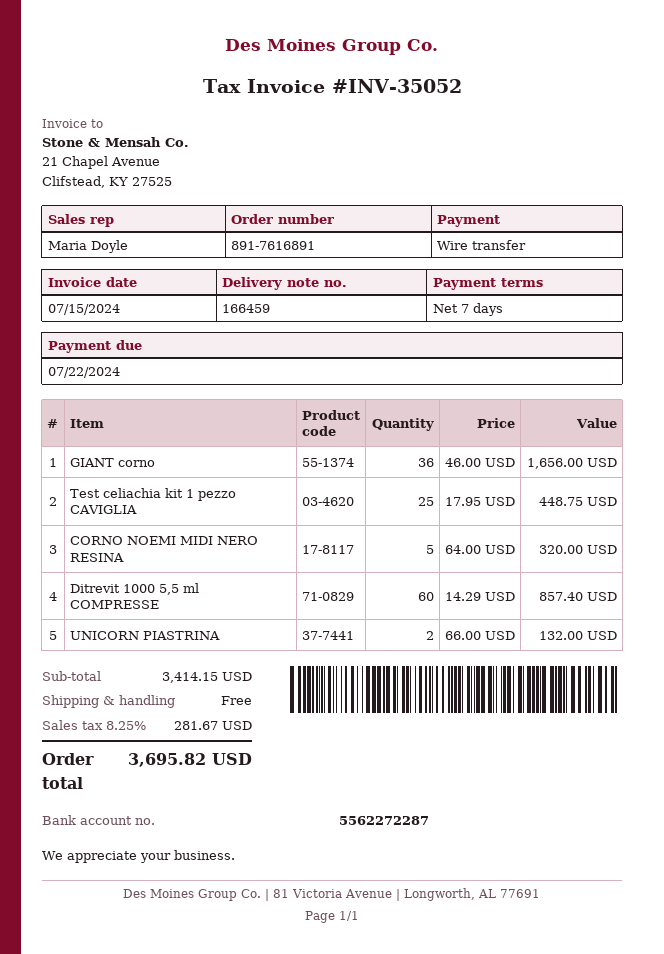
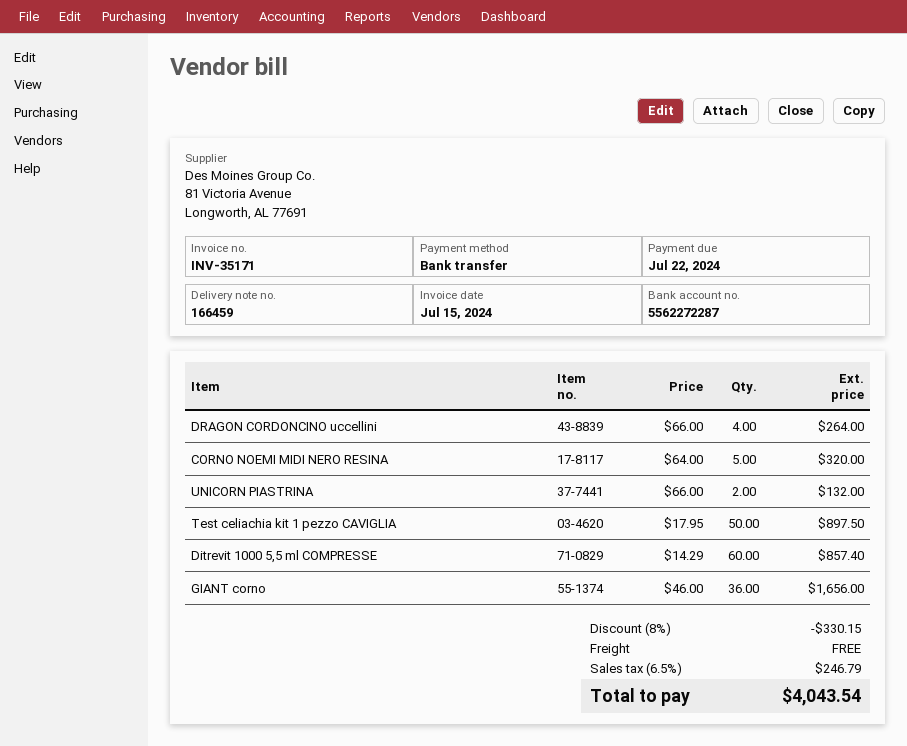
invoice number: INV-35052 -> INV-35171
Test celiachia kit 1 pezzo CAVIGLIA: 25 x 17.95 = 448.75 -> 50 x 17.95 = 897.50
DRAGON CORDONCINO uccellini: none -> 4 x 66.00 = 264.00
discount: none -> 8% = 330.15
tax: 8.25% = 281.67 -> 6.5% = 246.79
total: 3695.82 -> 4043.54

